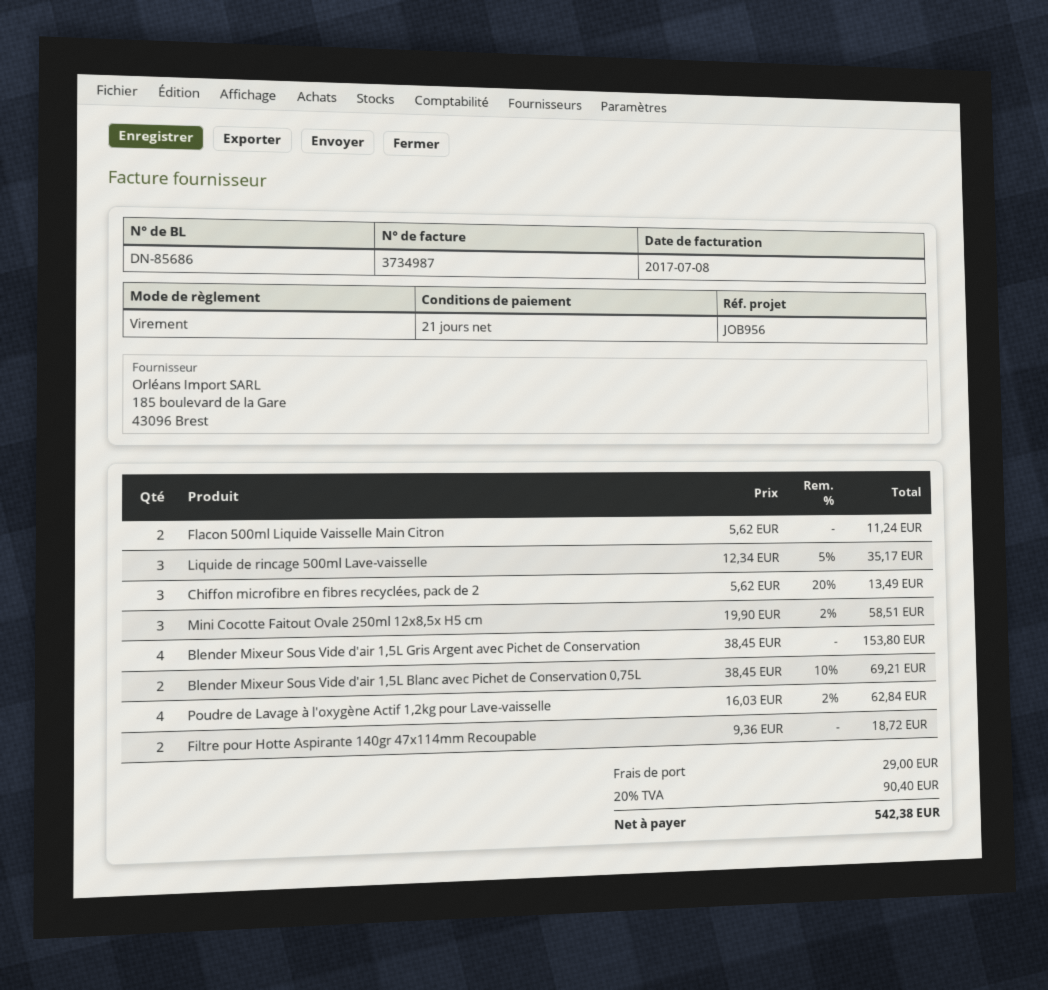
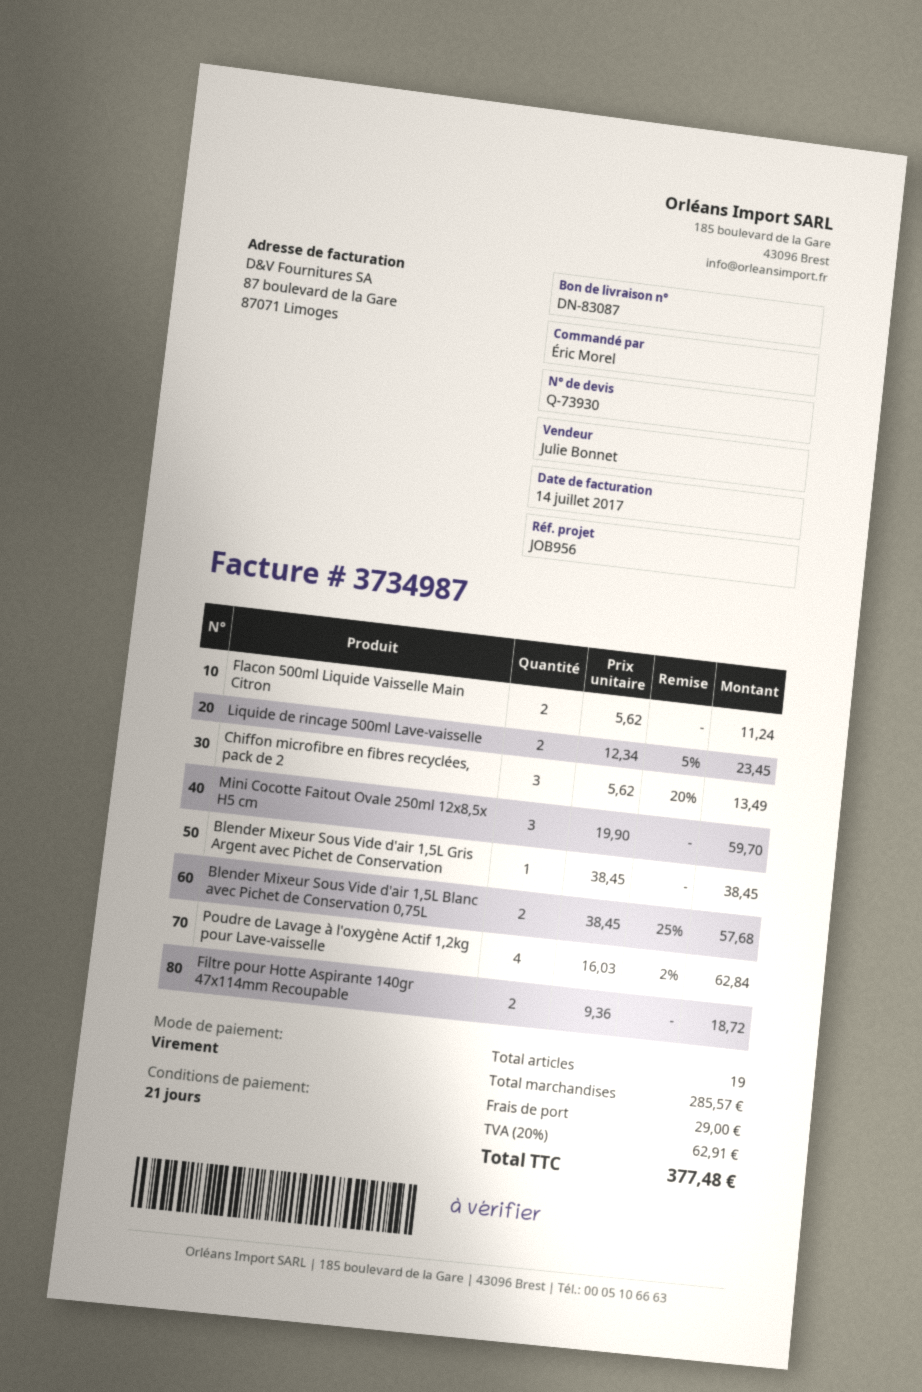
delivery note number: DN-85686 -> DN-83087
invoice date: 2017-07-08 -> 2017-07-14
Liquide de rincage 500ml Lave-vaisselle: 3 x 12.34 - 5% = 35.17 -> 2 x 12.34 - 5% = 23.45
Mini Cocotte Faitout Ovale 250ml 12x8,5x H5 cm: 3 x 19.90 - 2% = 58.51 -> 3 x 19.90 = 59.70
Blender Mixeur Sous Vide d'air 1,5L Gris Argent avec Pichet de Conservation: 4 x 38.45 = 153.80 -> 1 x 38.45 = 38.45
Blender Mixeur Sous Vide d'air 1,5L Blanc avec Pichet de Conservation 0,75L: 2 x 38.45 - 10% = 69.21 -> 2 x 38.45 - 25% = 57.68
tax: 20% = 90.40 -> 20% = 62.91
total: 542.38 -> 377.48

